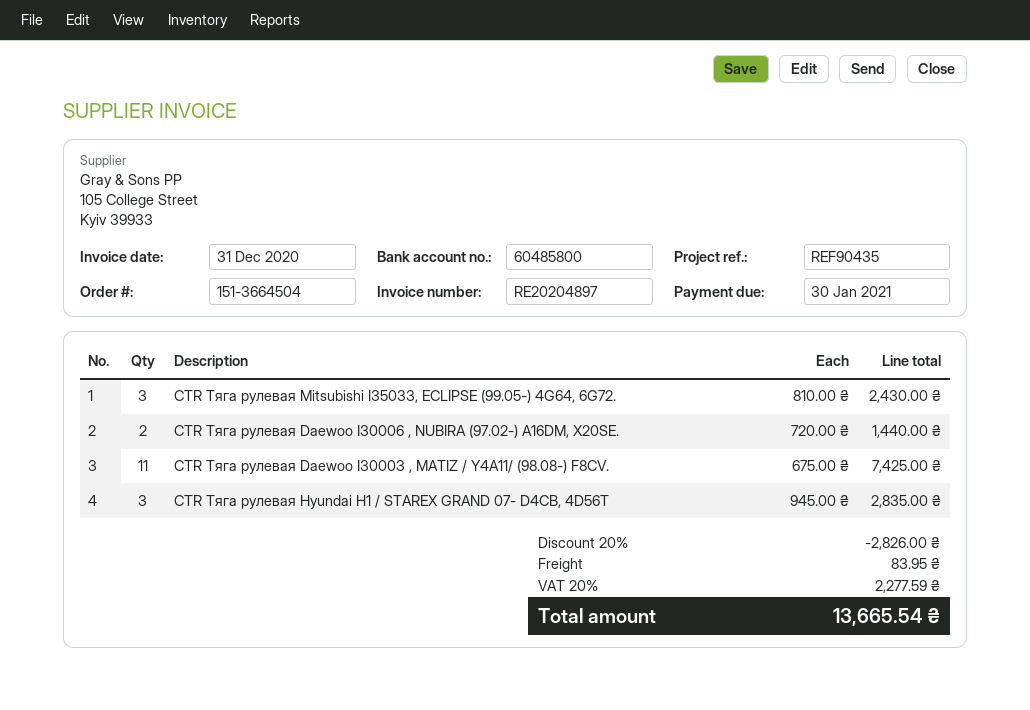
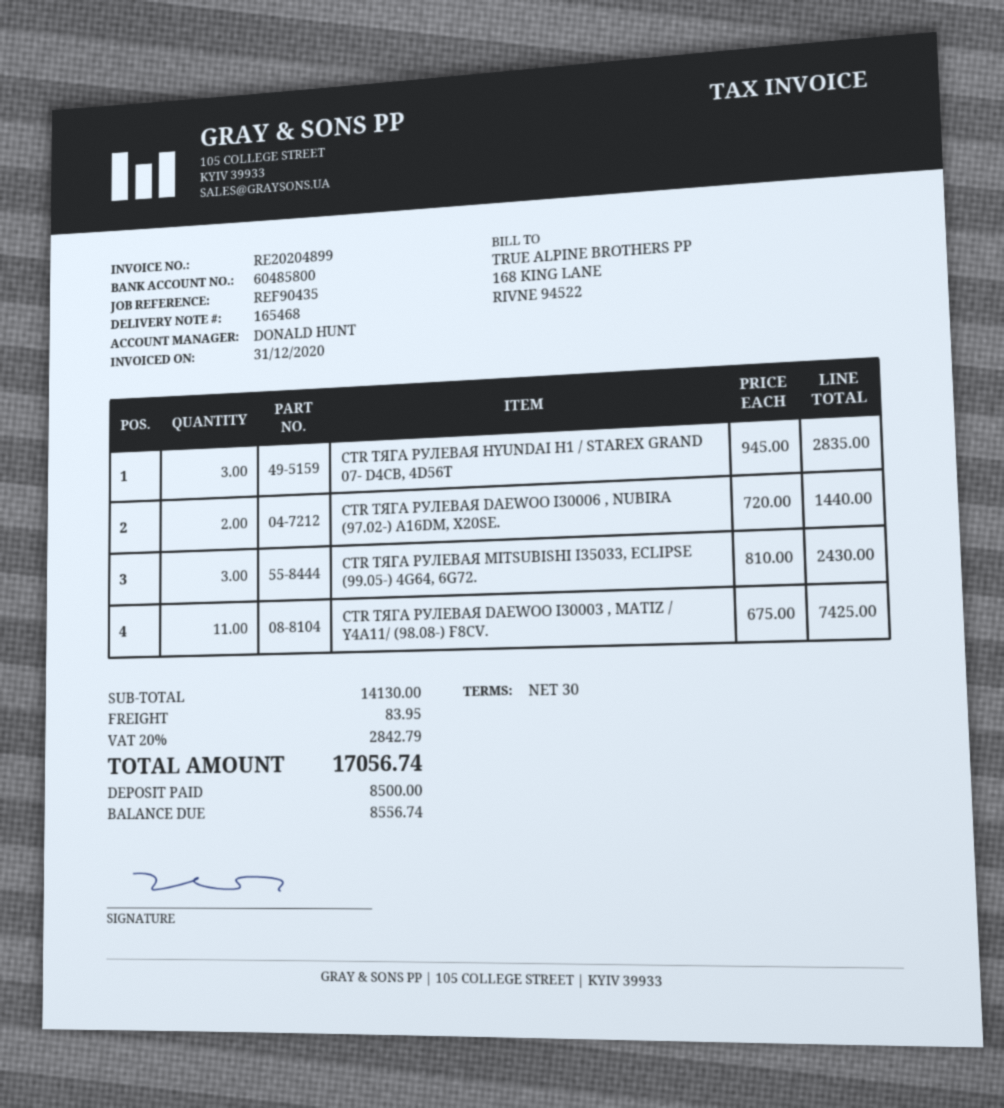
invoice number: RE20204897 -> RE20204899
discount: 20% = 2826.00 -> none
tax: 20% = 2277.59 -> 20% = 2842.79
total: 13665.54 -> 17056.74

